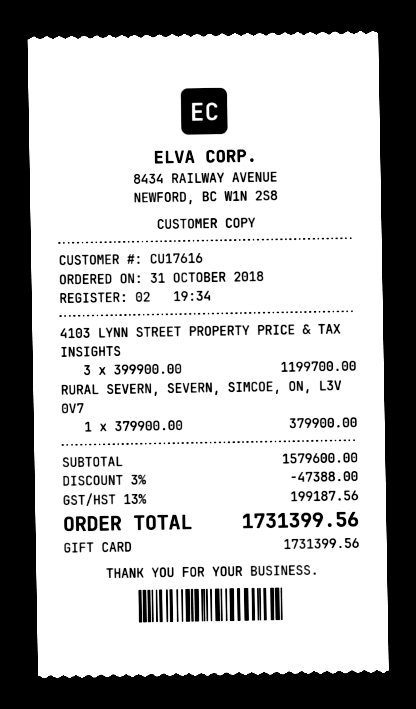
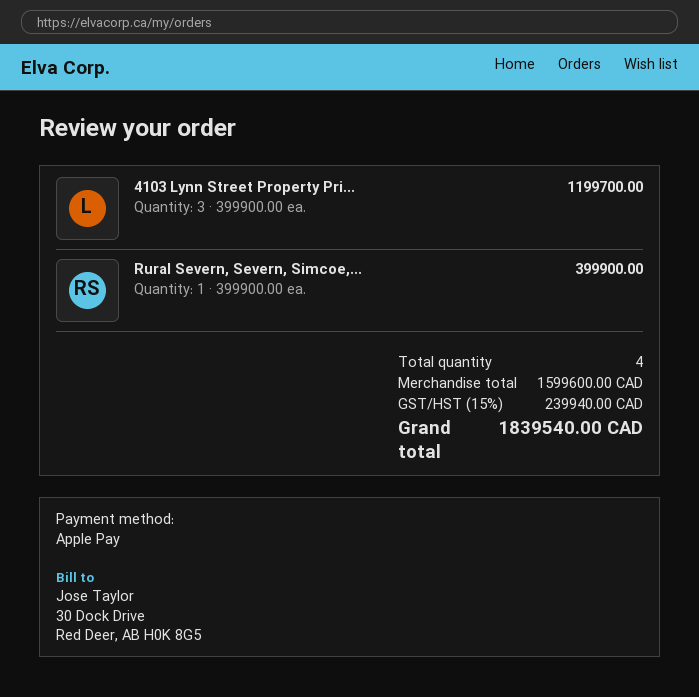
payment method: gift card -> Apple Pay
RURAL SEVERN, SEVERN, SIMCOE, ON, L3V 0V7: 1 x 379900.00 = 379900.00 -> 1 x 399900.00 = 399900.00
subtotal: 1579600.00 -> 1599600.00
discount: 3% = 47388.00 -> none
tax: 13% = 199187.56 -> 15% = 239940.00
total: 1731399.56 -> 1839540.00

